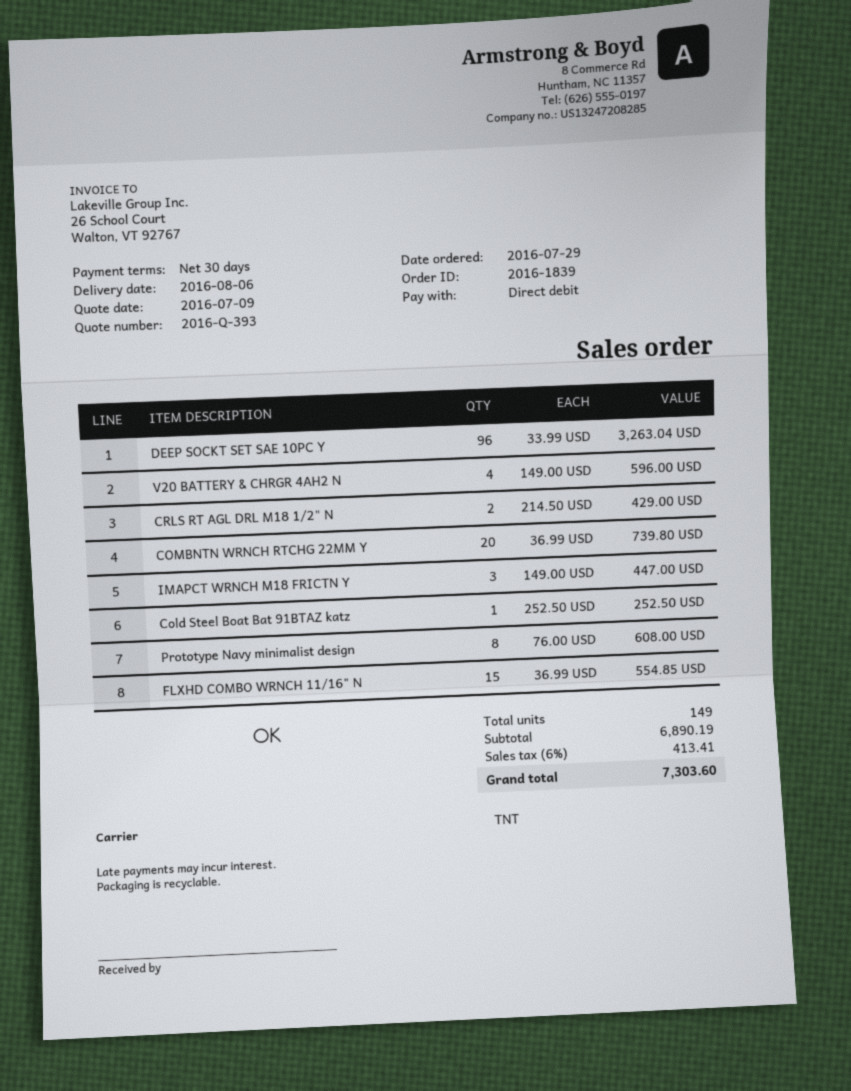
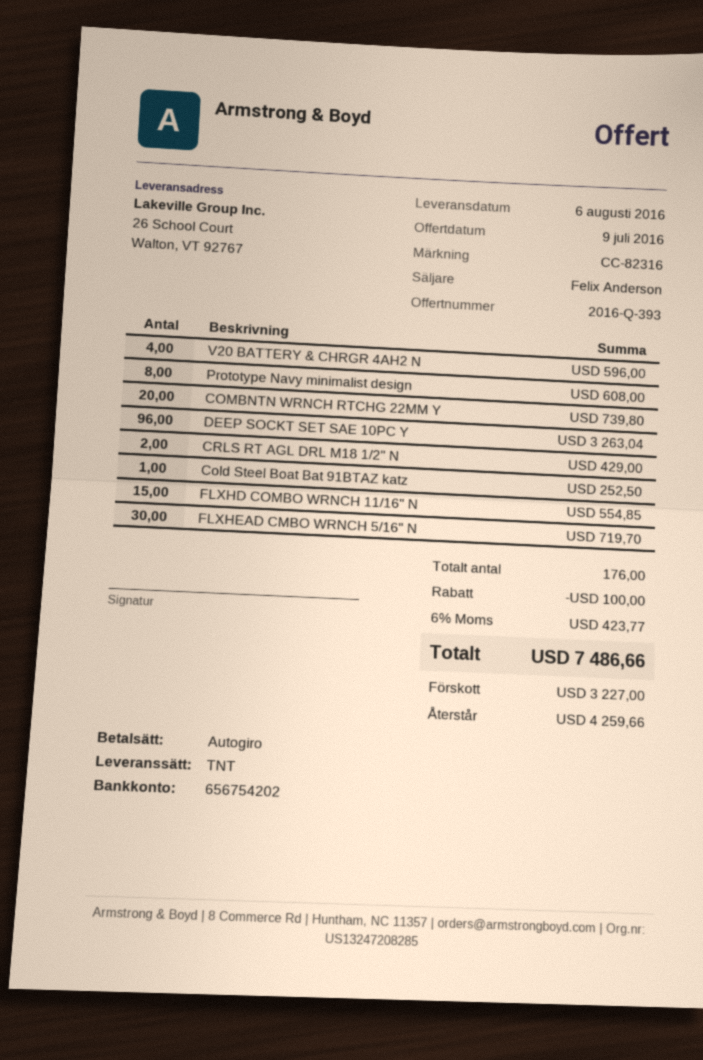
IMAPCT WRNCH M18 FRICTN Y: 3 for 447.00 -> none
FLXHEAD CMBO WRNCH 5/16" N: none -> 30 for 719.70
total quantity: 149 -> 176
discount: none -> 100.00
tax: 6% = 413.41 -> 6% = 423.77
total: 7303.60 -> 7486.66

